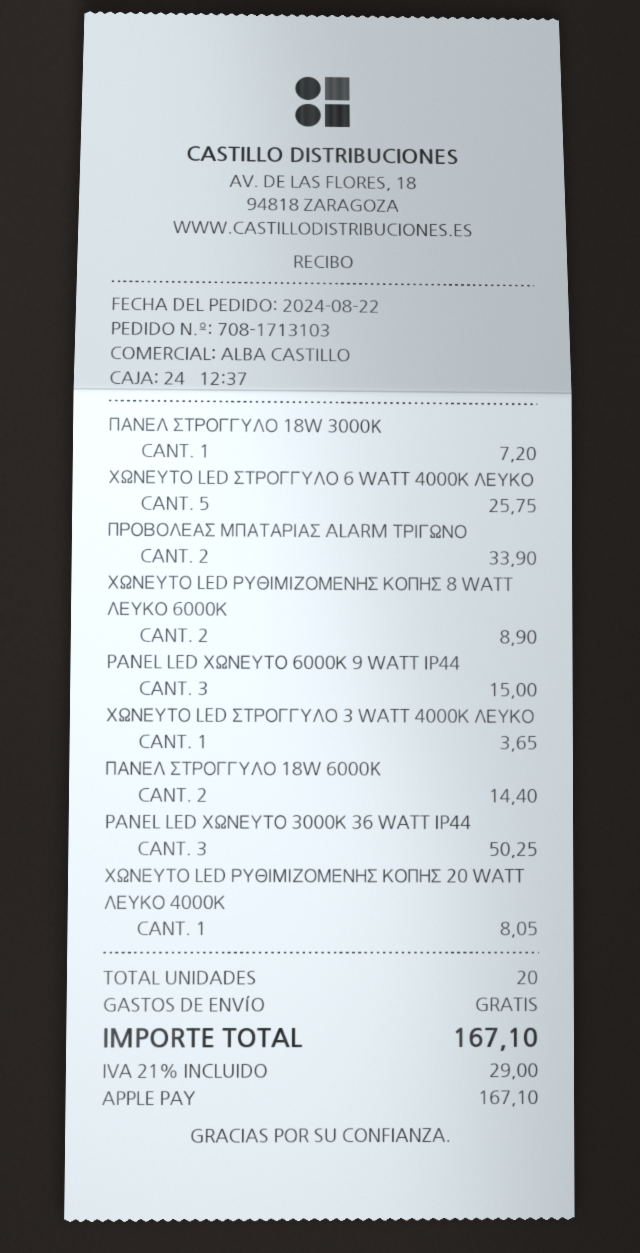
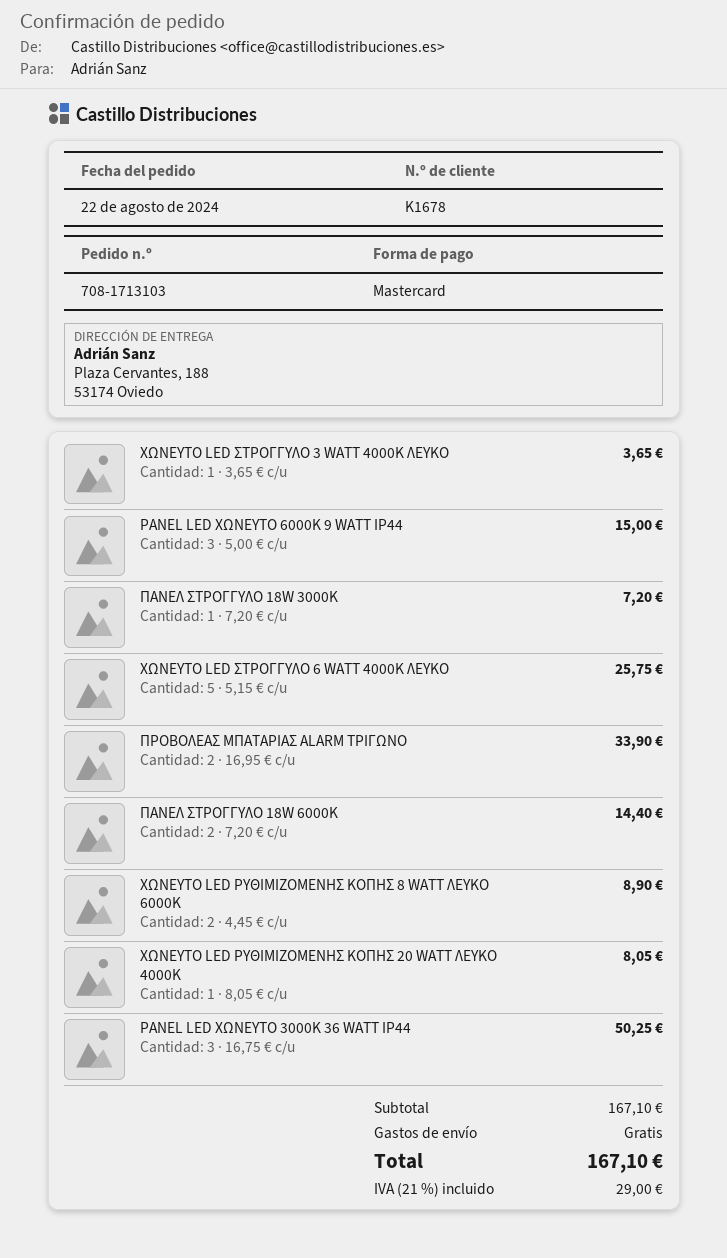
payment method: Apple Pay -> Mastercard

